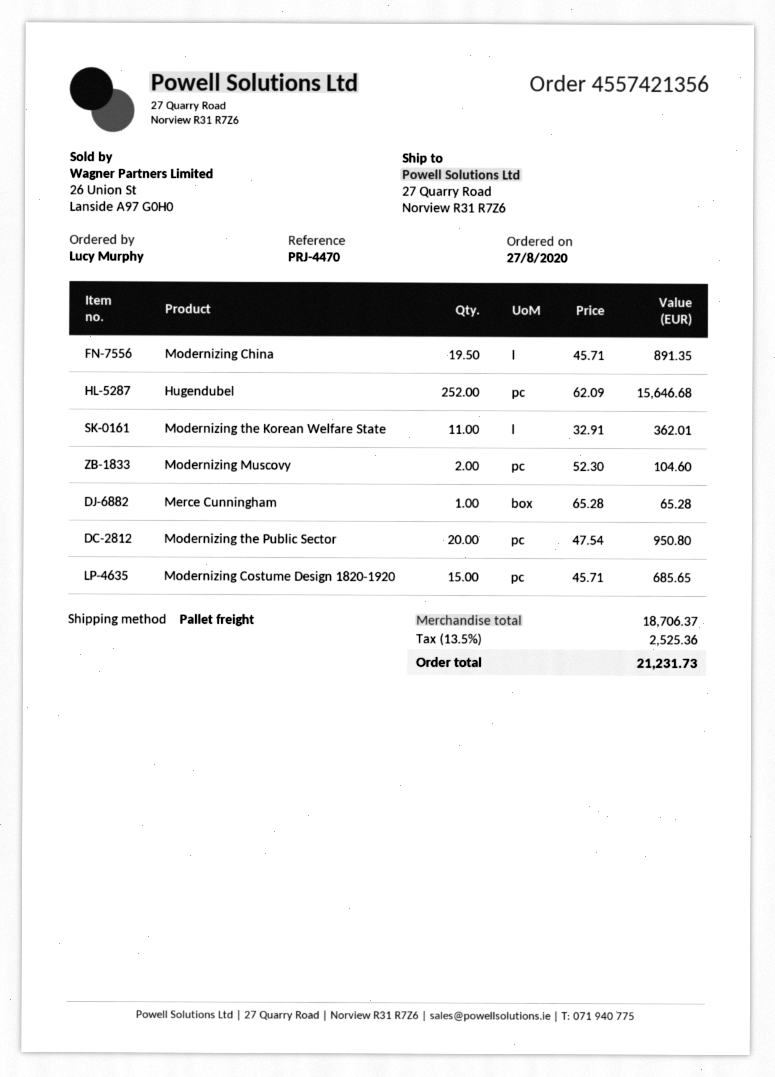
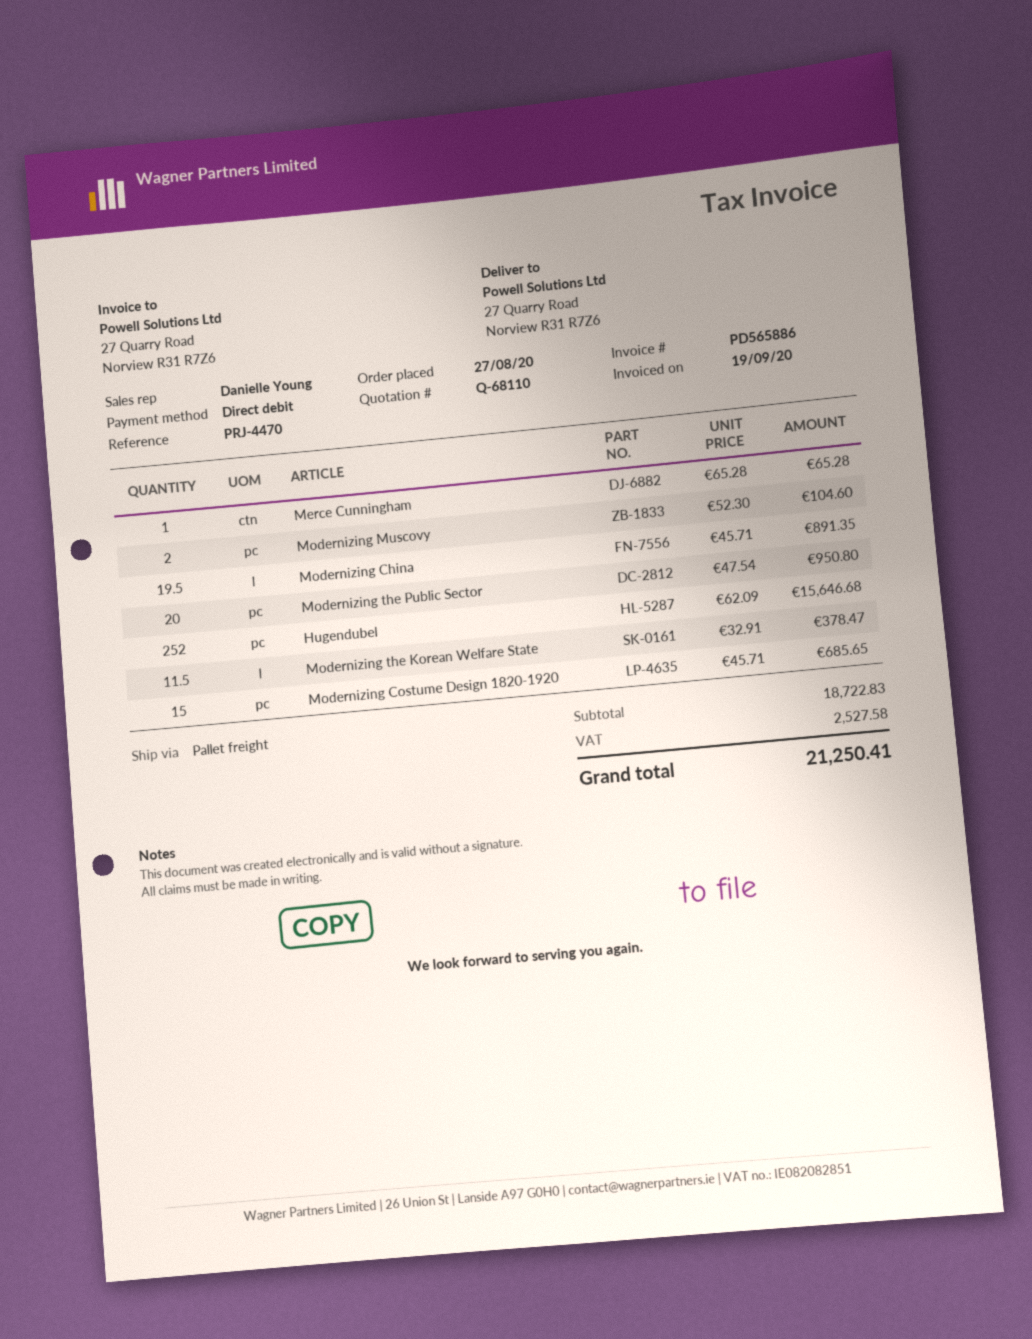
Modernizing the Korean Welfare State: 11 x 32.91 = 362.01 -> 11.5 x 32.91 = 378.47
subtotal: 18706.37 -> 18722.83
tax: 2525.36 -> 2527.58
total: 21231.73 -> 21250.41

